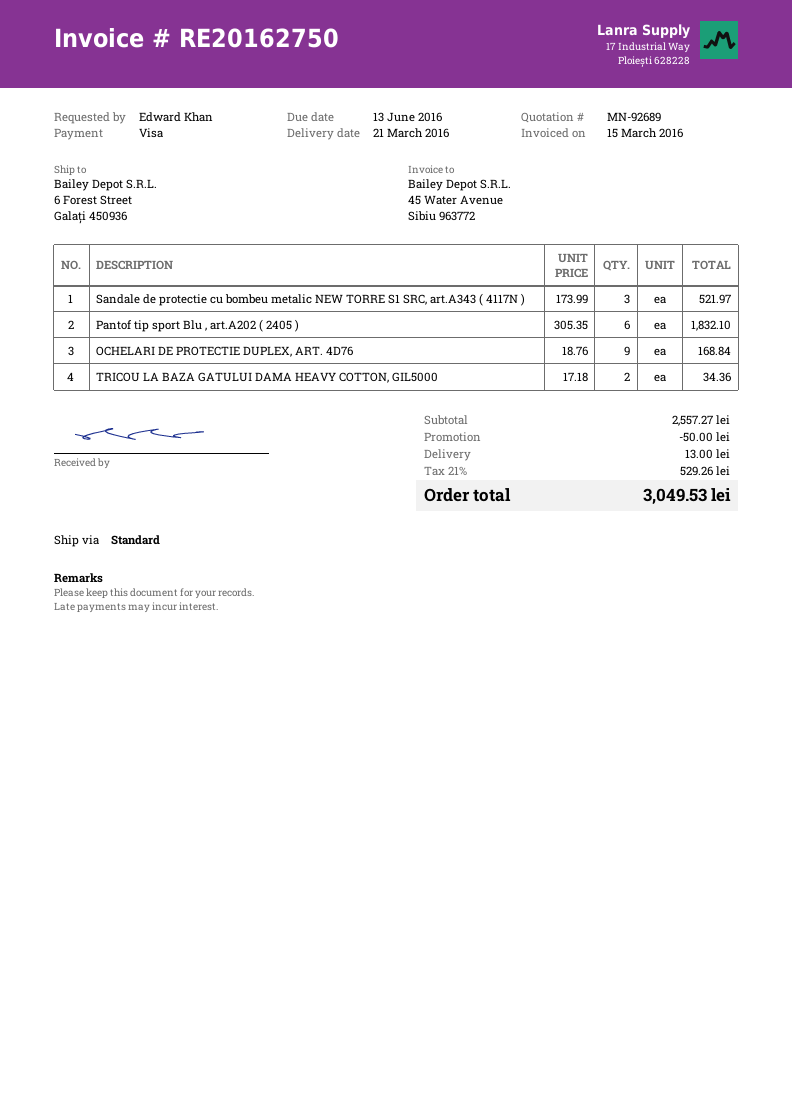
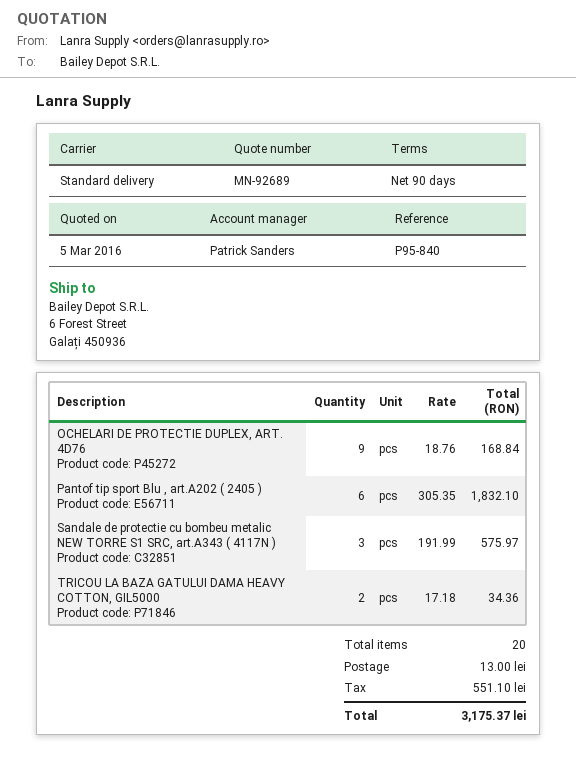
Sandale de protectie cu bombeu metalic NEW TORRE S1 SRC, art.A343 ( 4117N ): 3 x 173.99 = 521.97 -> 3 x 191.99 = 575.97
discount: 50.00 -> none
tax: 529.26 -> 551.10
total: 3049.53 -> 3175.37

